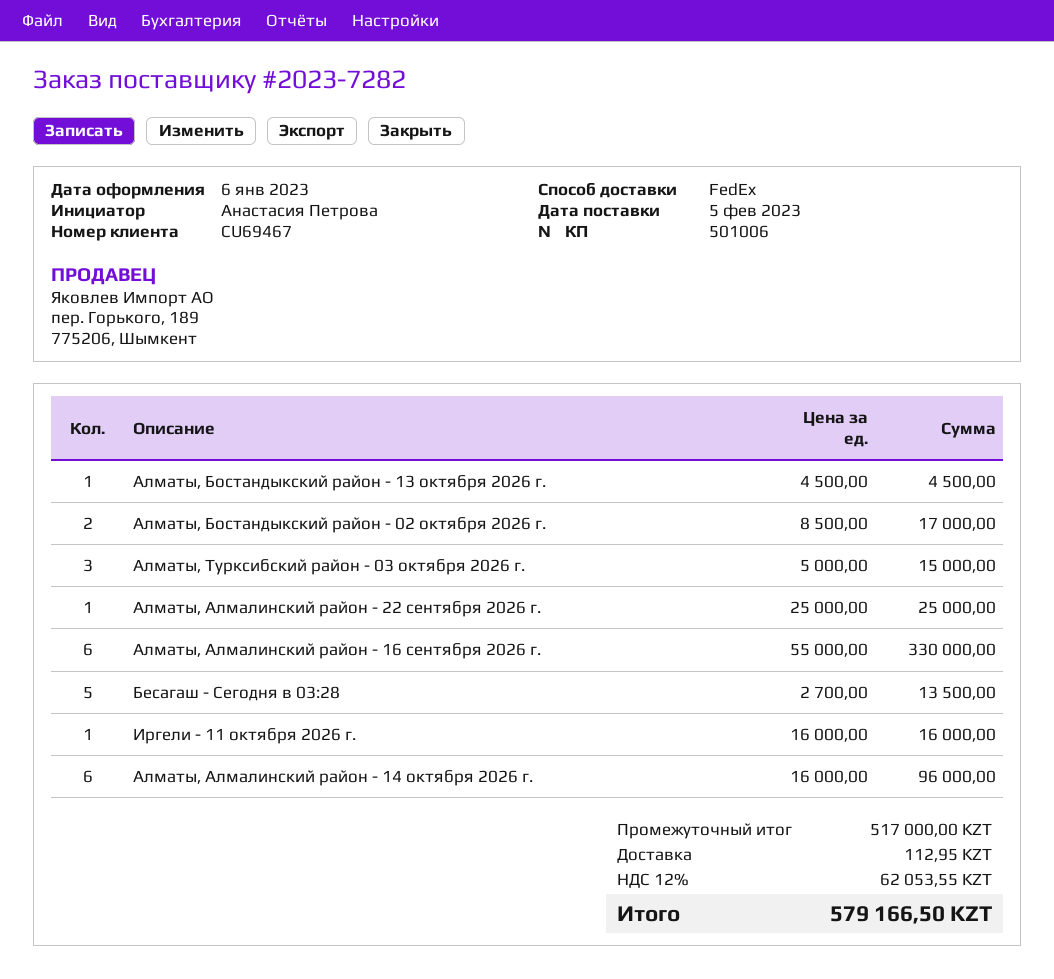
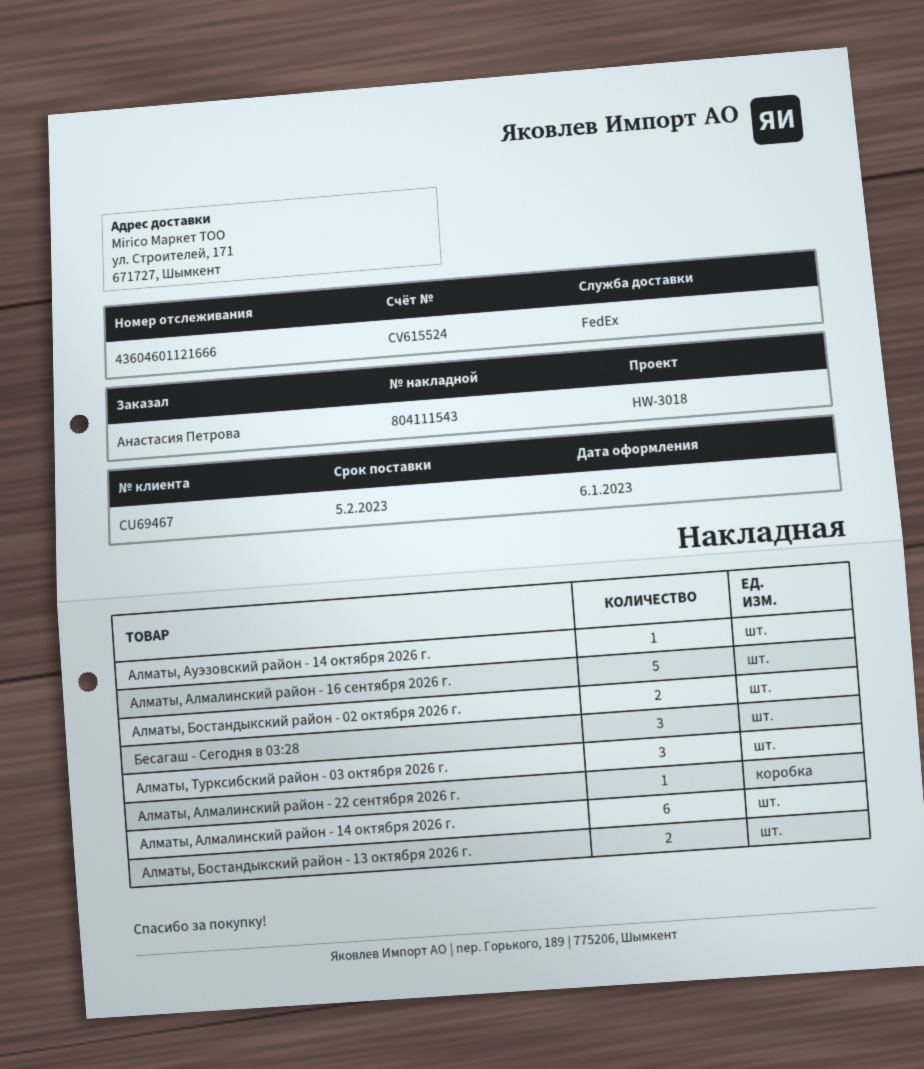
Алматы, Бостандыкский район - 13 октября 2026 г.: 1 -> 2
Алматы, Алмалинский район - 16 сентября 2026 г.: 6 -> 5
Бесагаш - Сегодня в 03:28: 5 -> 3
Иргели - 11 октября 2026 г.: 1 -> none
Алматы, Ауэзовский район - 14 октября 2026 г.: none -> 1

